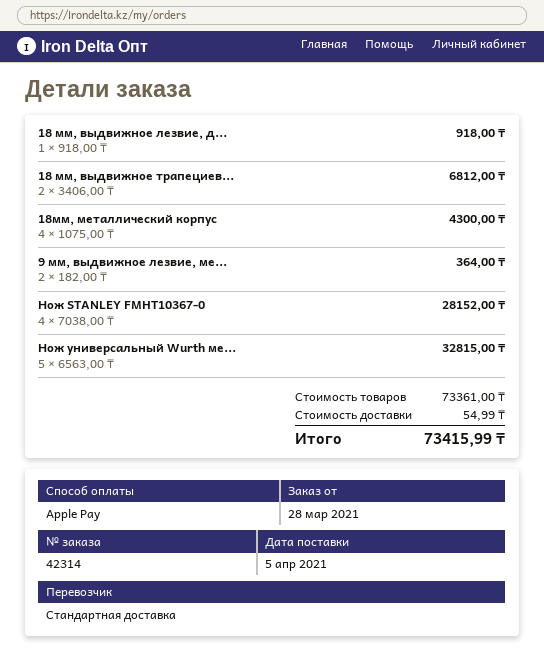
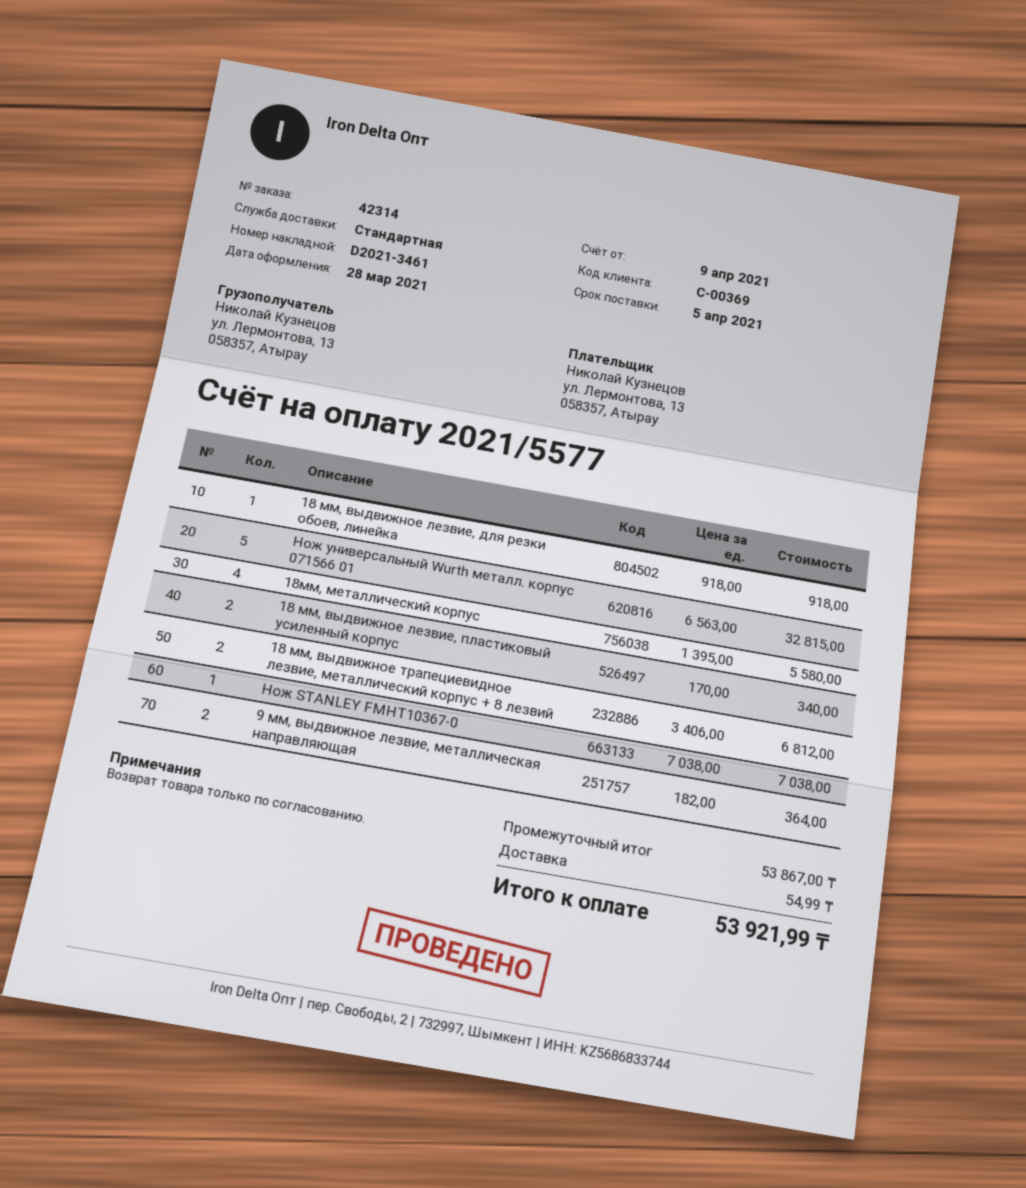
18мм, металлический корпус: 4 x 1075.00 = 4300.00 -> 4 x 1395.00 = 5580.00
Нож STANLEY FMHT10367-0: 4 x 7038.00 = 28152.00 -> 1 x 7038.00 = 7038.00
18 мм, выдвижное лезвие, пластиковый усиленный корпус: none -> 2 x 170.00 = 340.00
subtotal: 73361.00 -> 53867.00
total: 73415.99 -> 53921.99

